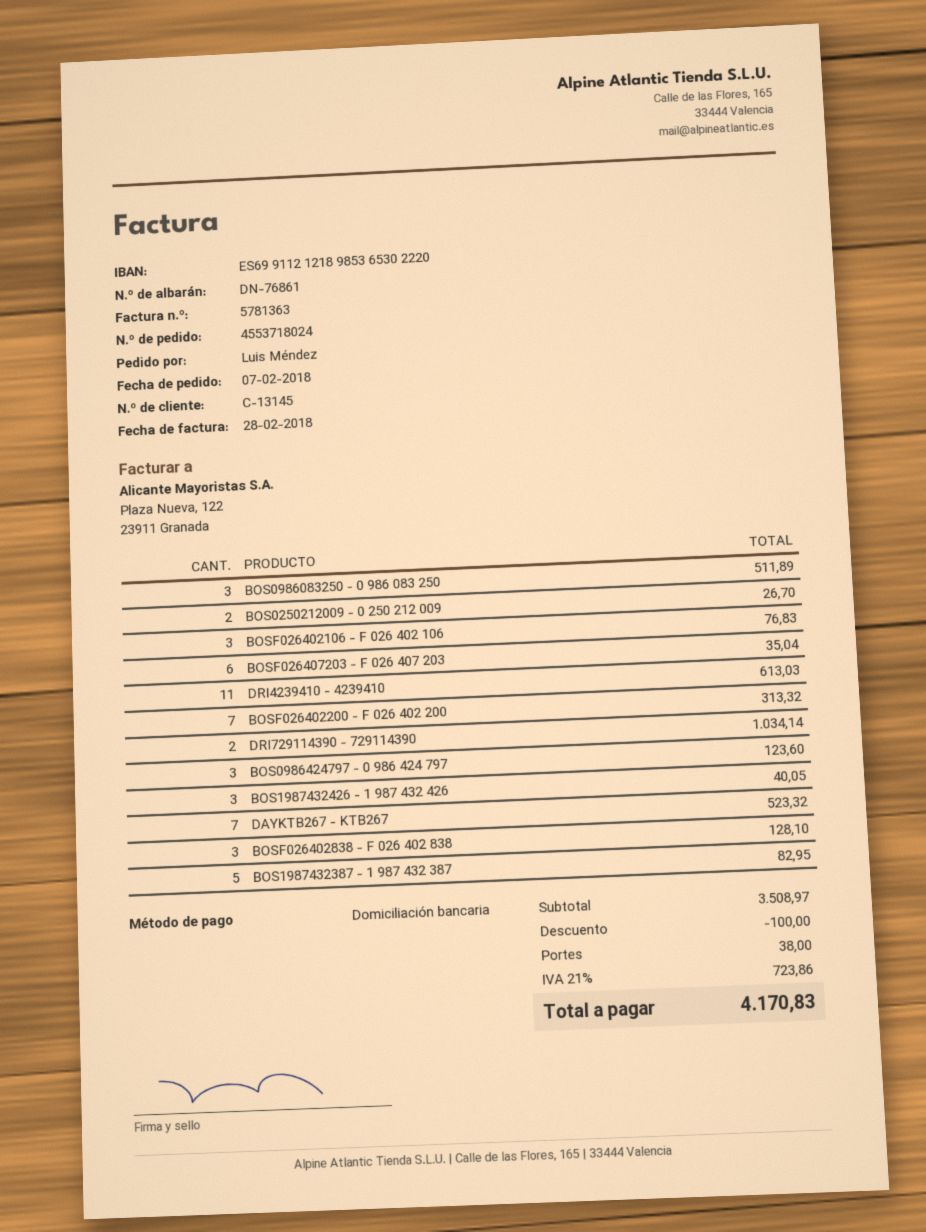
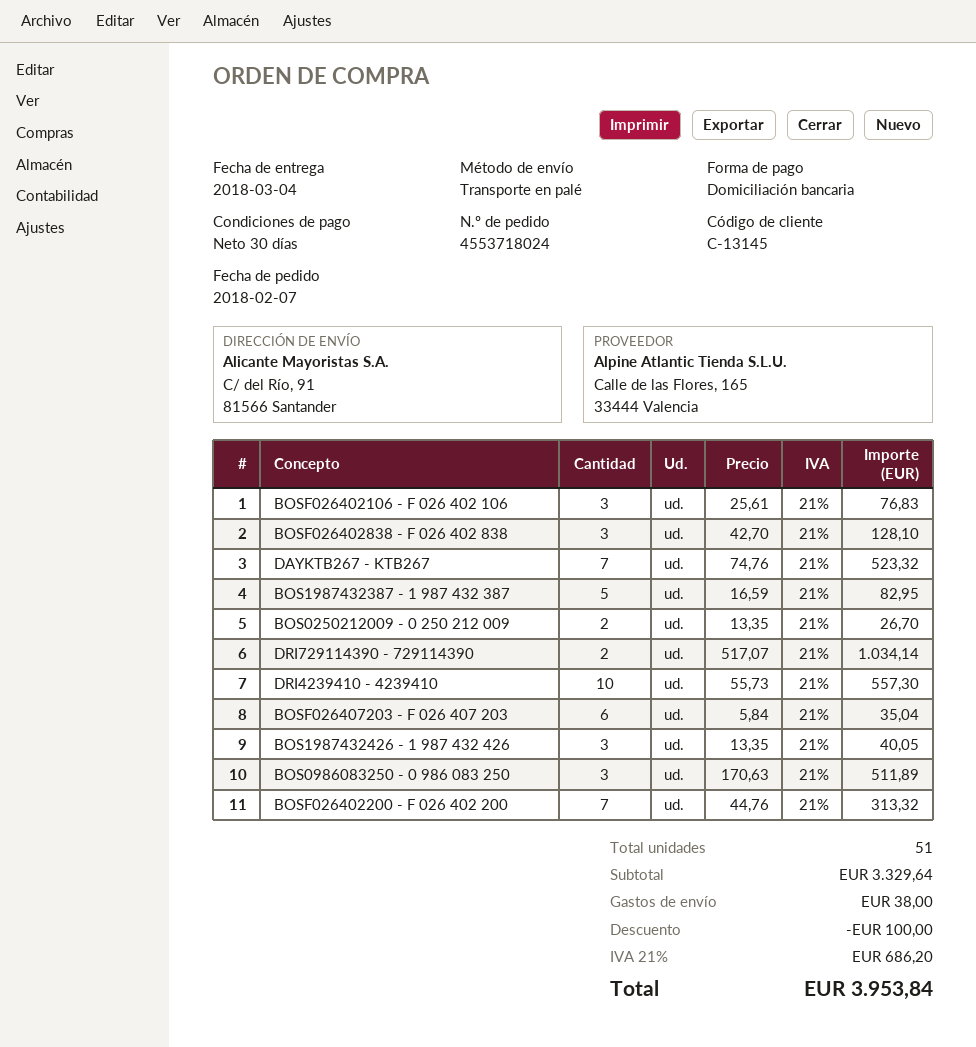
DRI4239410 - 4239410: 11 for 613.03 -> 10 for 557.30
BOS0986424797 - 0 986 424 797: 3 for 123.60 -> none
subtotal: 3508.97 -> 3329.64
tax: 21% = 723.86 -> 21% = 686.20
total: 4170.83 -> 3953.84

